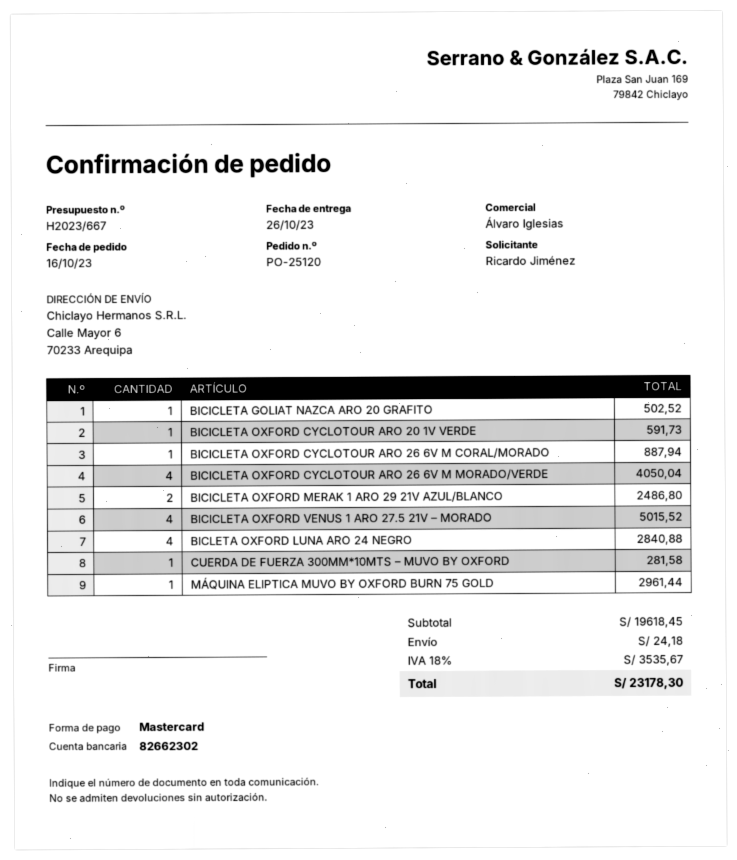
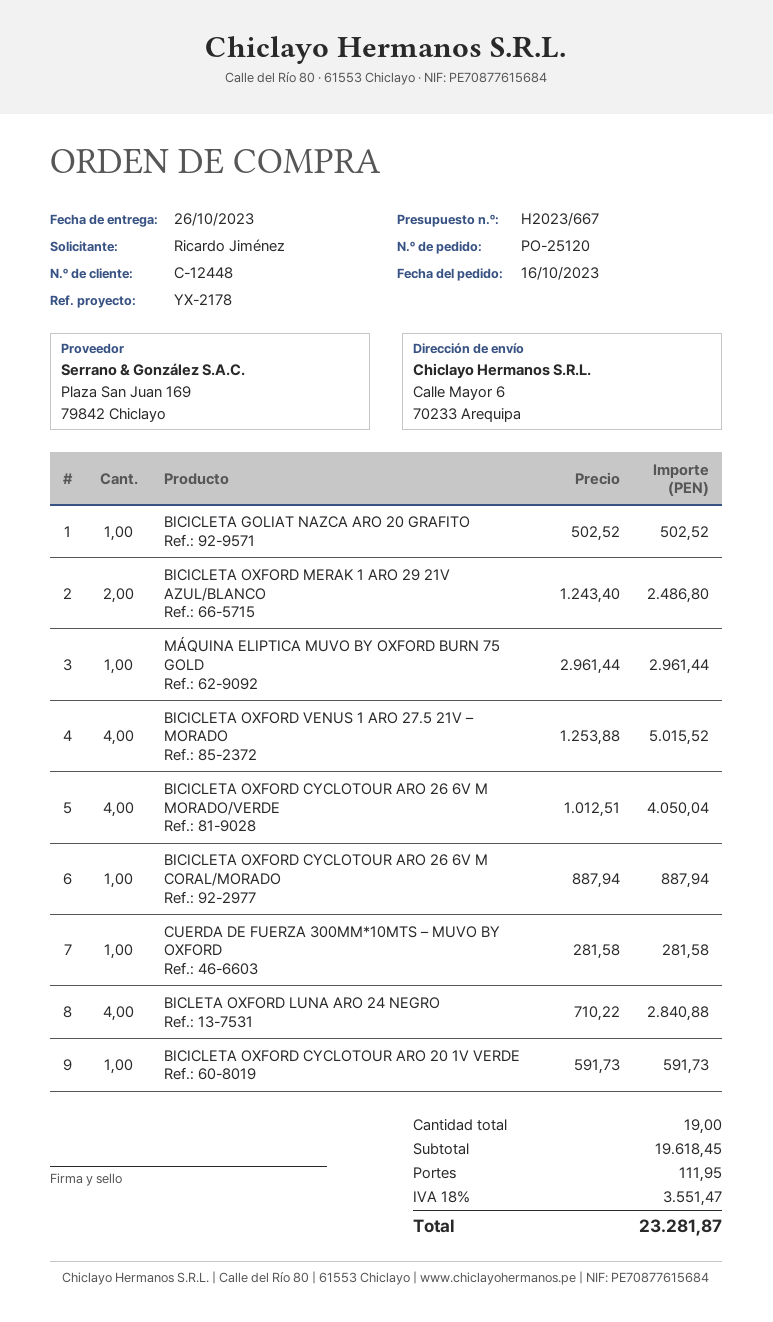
shipping: 24.18 -> 111.95
tax: 18% = 3535.67 -> 18% = 3551.47
total: 23178.30 -> 23281.87

